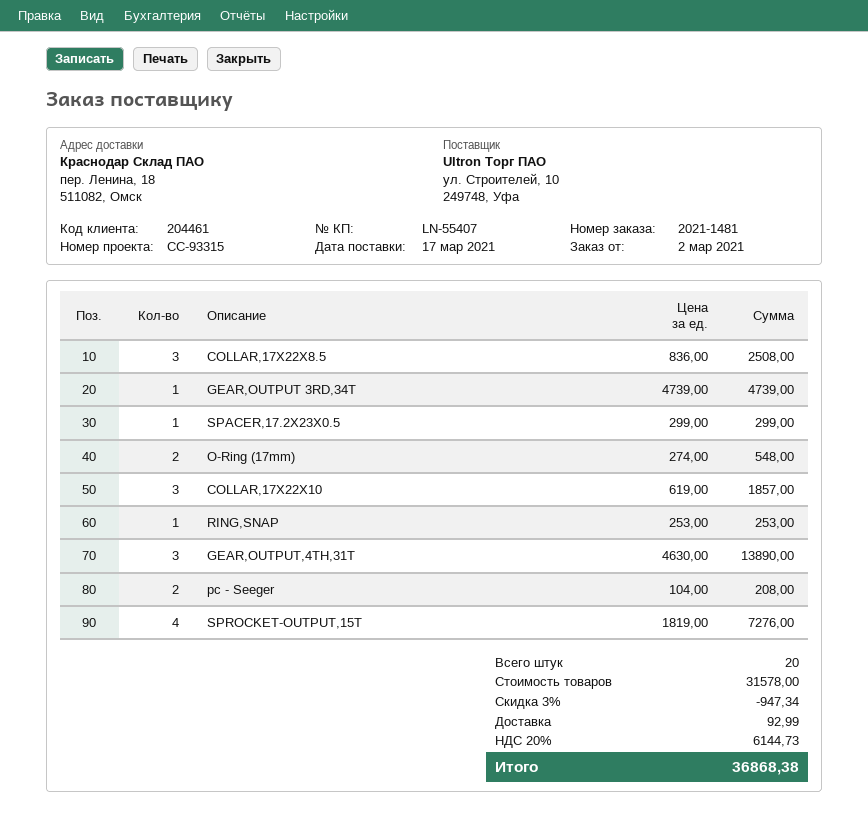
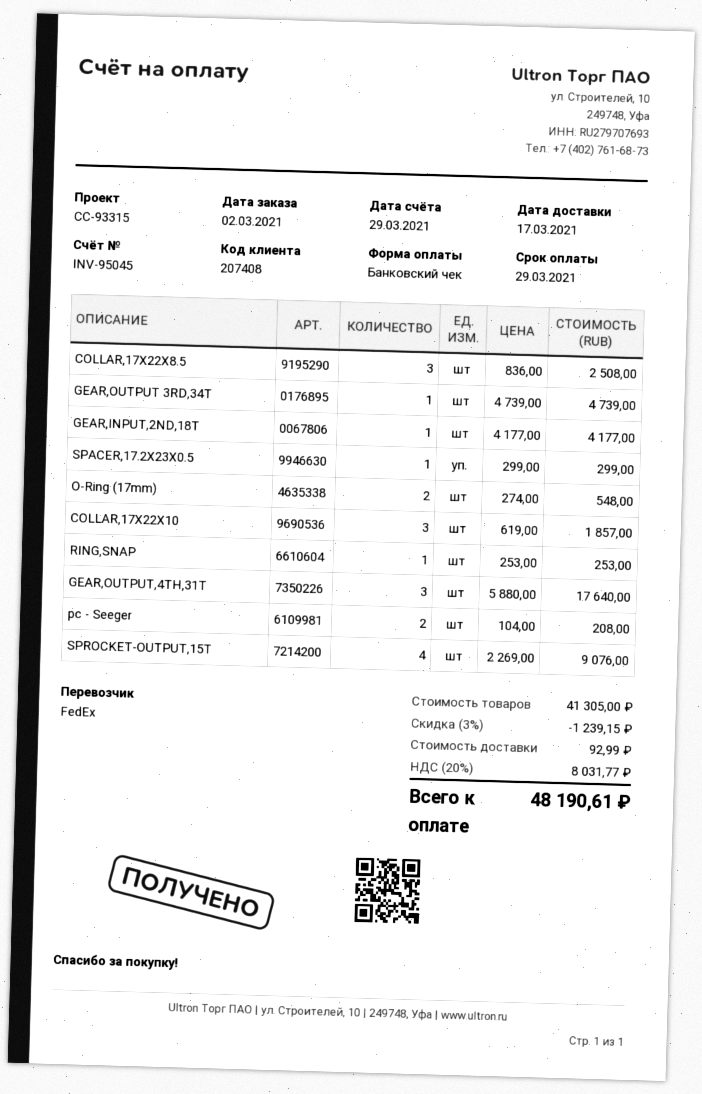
customer number: 204461 -> 207408
GEAR,OUTPUT,4TH,31T: 3 x 4630.00 = 13890.00 -> 3 x 5880.00 = 17640.00
SPROCKET-OUTPUT,15T: 4 x 1819.00 = 7276.00 -> 4 x 2269.00 = 9076.00
GEAR,INPUT,2ND,18T: none -> 1 x 4177.00 = 4177.00
subtotal: 31578.00 -> 41305.00
discount: 3% = 947.34 -> 3% = 1239.15
tax: 20% = 6144.73 -> 20% = 8031.77
total: 36868.38 -> 48190.61

